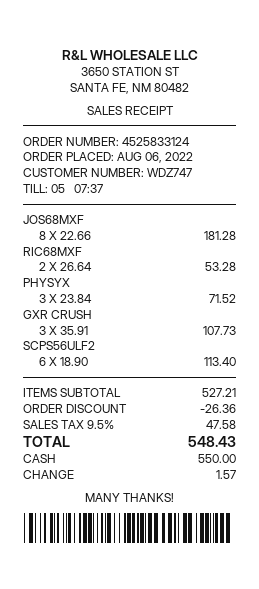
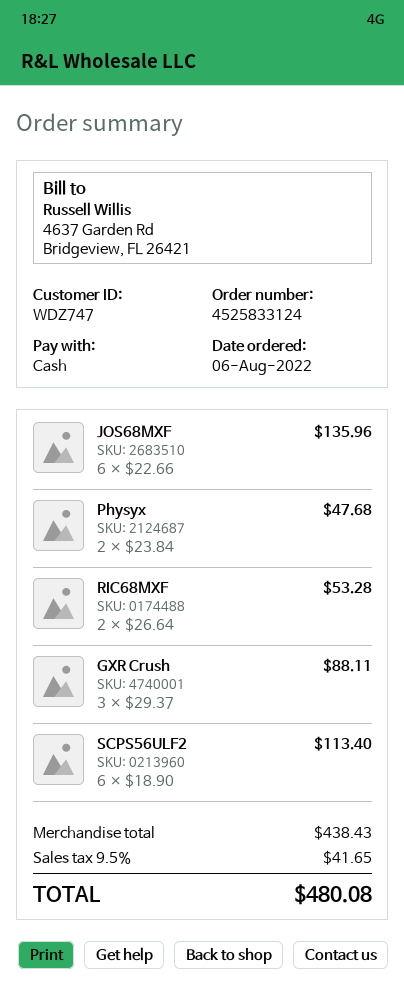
JOS68MXF: 8 x 22.66 = 181.28 -> 6 x 22.66 = 135.96
PHYSYX: 3 x 23.84 = 71.52 -> 2 x 23.84 = 47.68
GXR CRUSH: 3 x 35.91 = 107.73 -> 3 x 29.37 = 88.11
subtotal: 527.21 -> 438.43
discount: 26.36 -> none
tax: 9.5% = 47.58 -> 9.5% = 41.65
total: 548.43 -> 480.08

